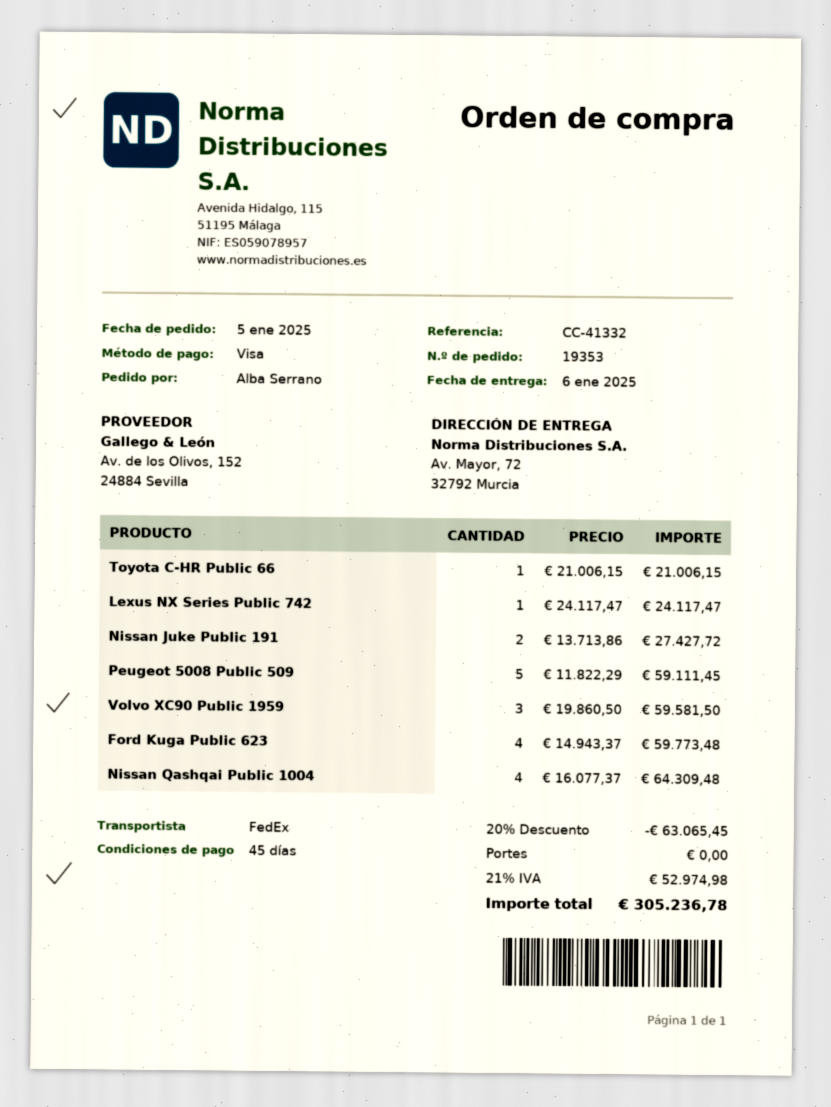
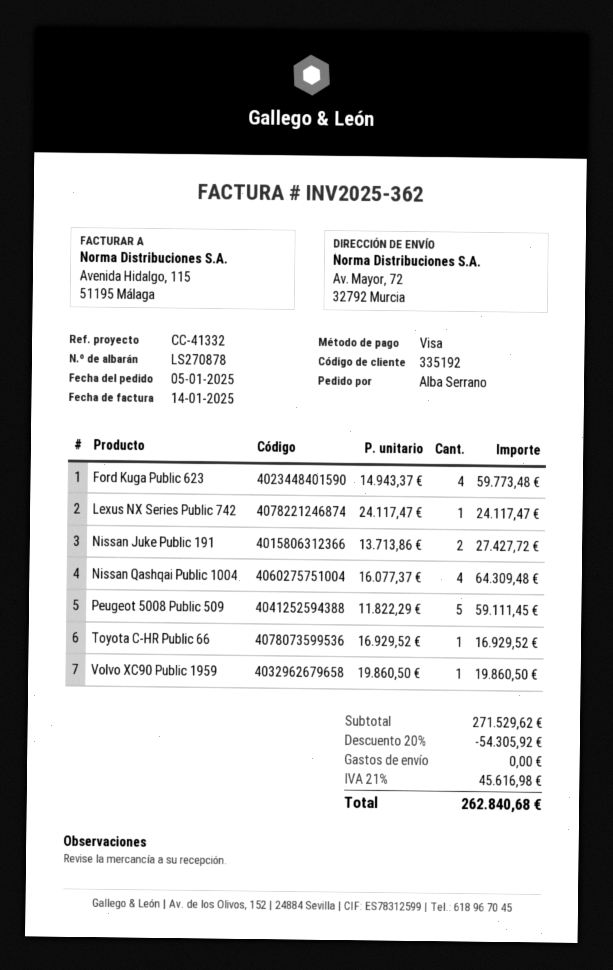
Toyota C-HR Public 66: 1 x 21006.15 = 21006.15 -> 1 x 16929.52 = 16929.52
Volvo XC90 Public 1959: 3 x 19860.50 = 59581.50 -> 1 x 19860.50 = 19860.50
discount: 20% = 63065.45 -> 20% = 54305.92
tax: 21% = 52974.98 -> 21% = 45616.98
total: 305236.78 -> 262840.68

